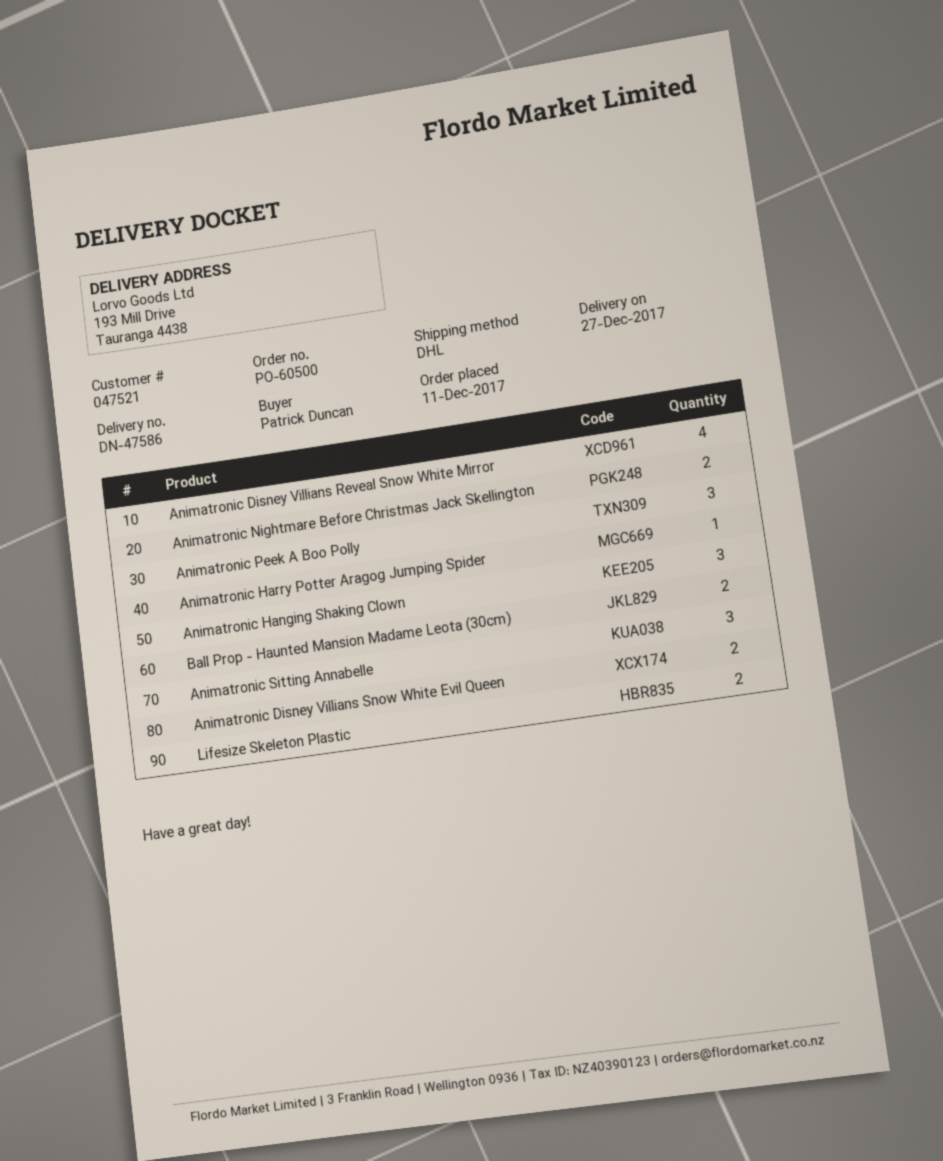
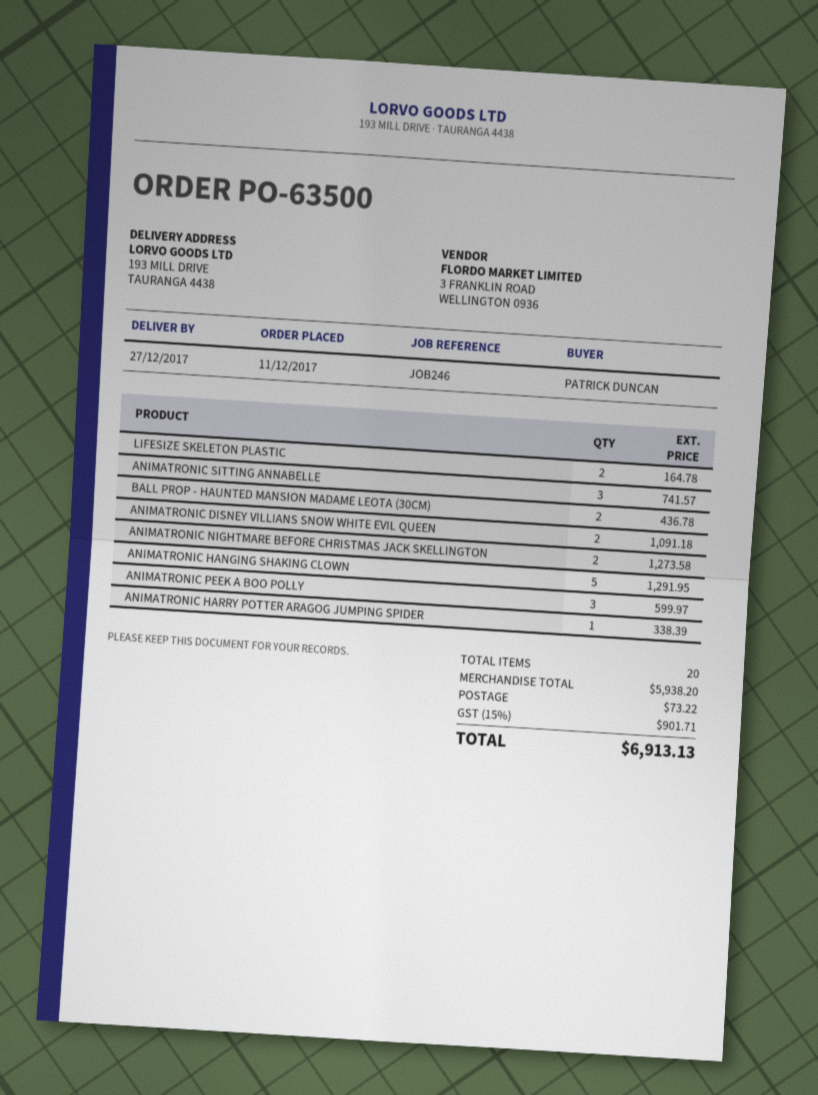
order number: PO-60500 -> PO-63500
Animatronic Disney Villians Reveal Snow White Mirror: 4 -> none
Animatronic Hanging Shaking Clown: 3 -> 5

